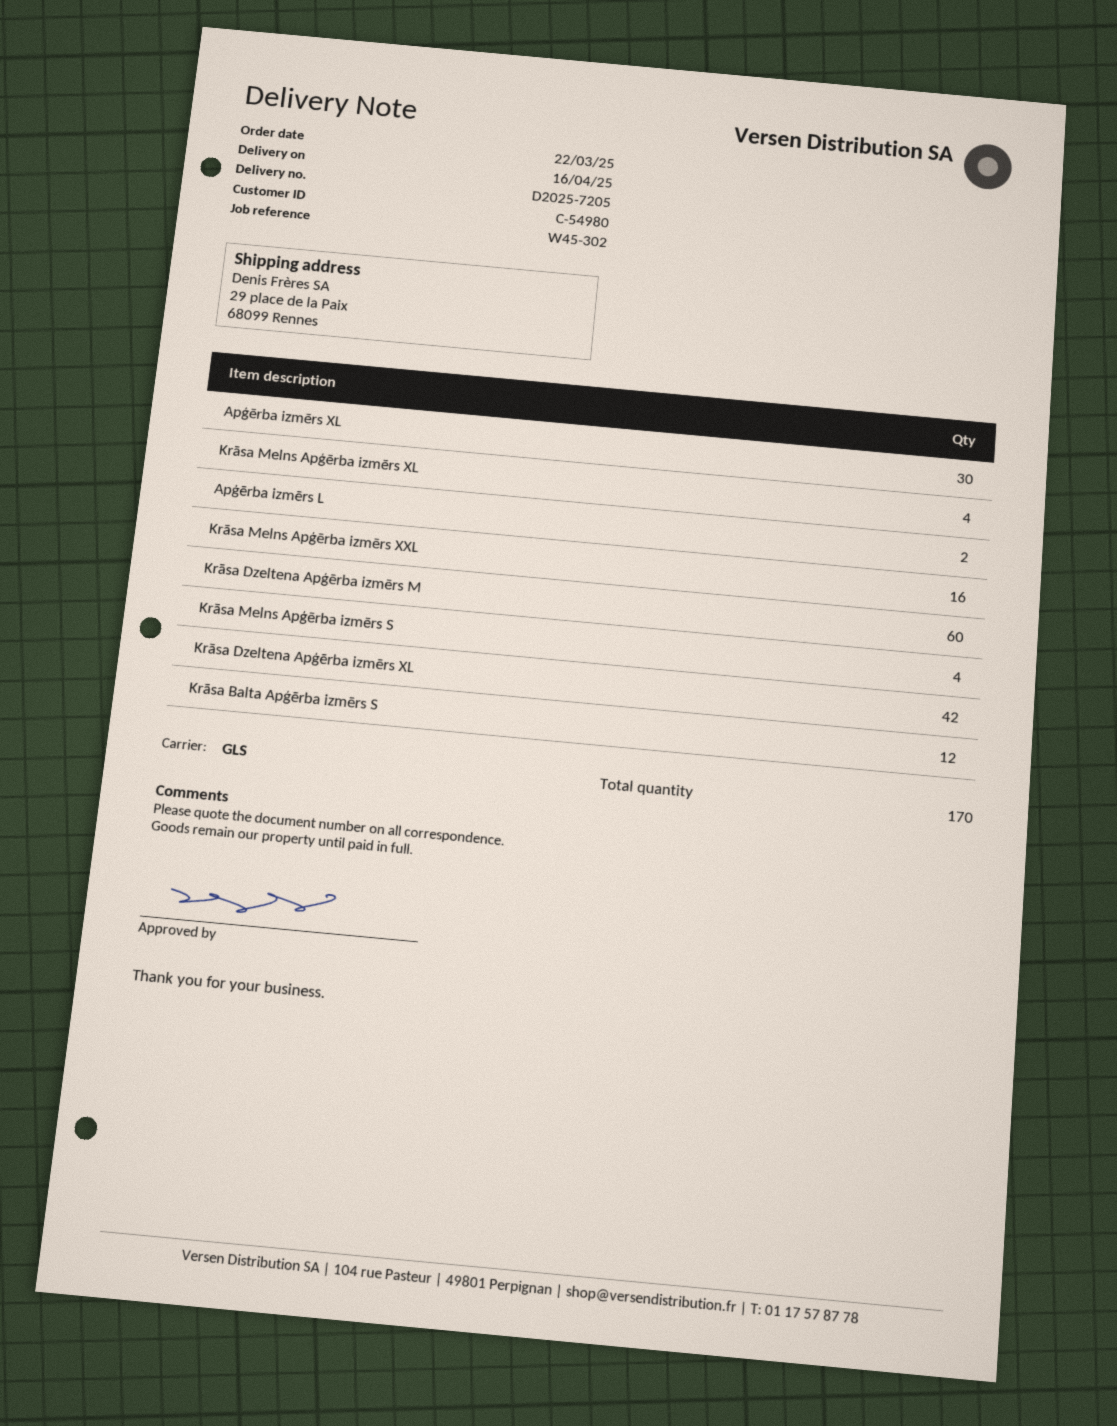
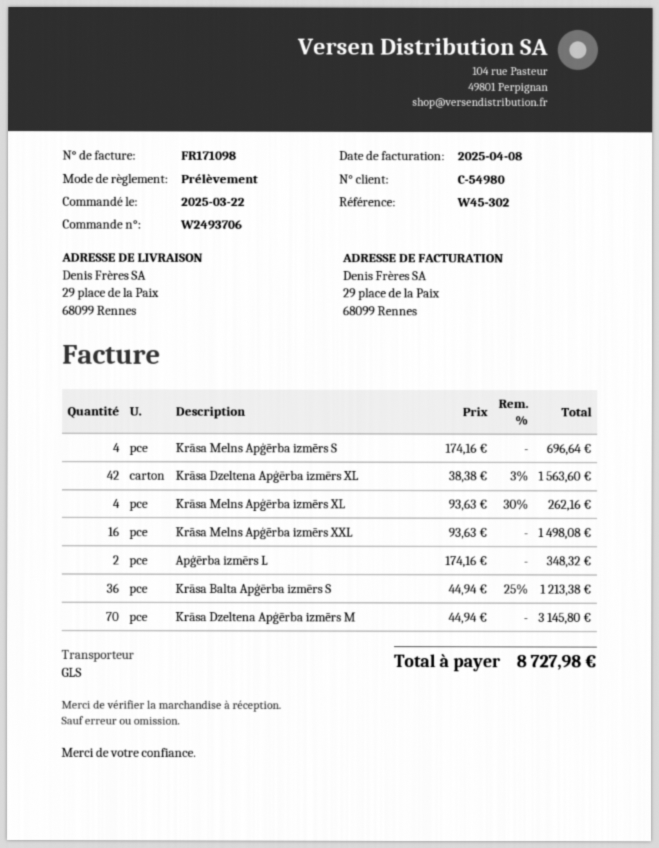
Apģērba izmērs XL: 30 -> none
Krāsa Dzeltena Apģērba izmērs M: 60 -> 70
Krāsa Balta Apģērba izmērs S: 12 -> 36

